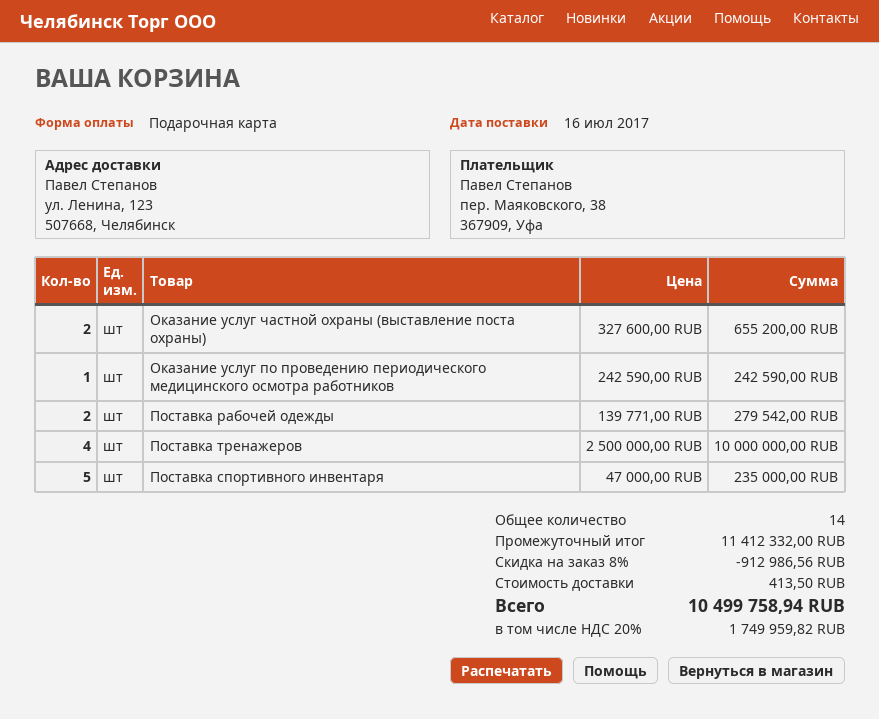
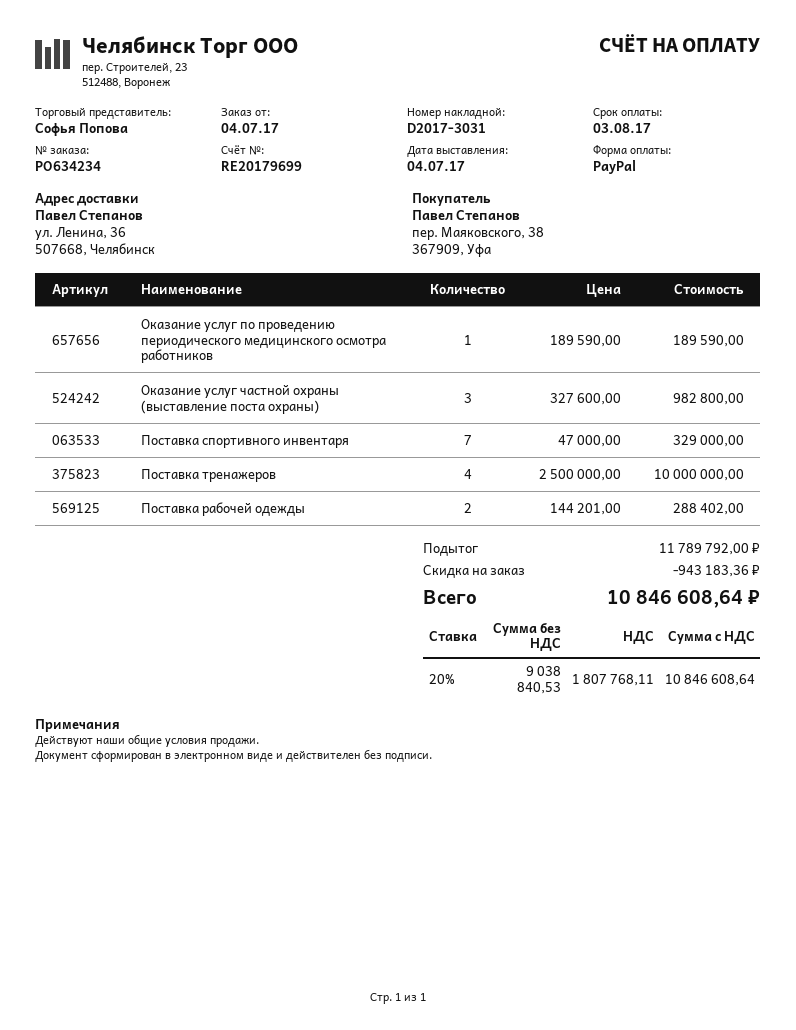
payment method: gift card -> PayPal
ship to: ул. Ленина, 123, 507668, Челябинск -> ул. Ленина, 36, 507668, Челябинск
Оказание услуг частной охраны (выставление поста охраны): 2 x 327600.00 = 655200.00 -> 3 x 327600.00 = 982800.00
Оказание услуг по проведению периодического медицинского осмотра работников: 1 x 242590.00 = 242590.00 -> 1 x 189590.00 = 189590.00
Поставка рабочей одежды: 2 x 139771.00 = 279542.00 -> 2 x 144201.00 = 288402.00
Поставка спортивного инвентаря: 5 x 47000.00 = 235000.00 -> 7 x 47000.00 = 329000.00
subtotal: 11412332.00 -> 11789792.00
discount: 912986.56 -> 943183.36
shipping: 413.50 -> none
tax: 20% = 1749959.82 -> 20% = 1807768.11
total: 10499758.94 -> 10846608.64

